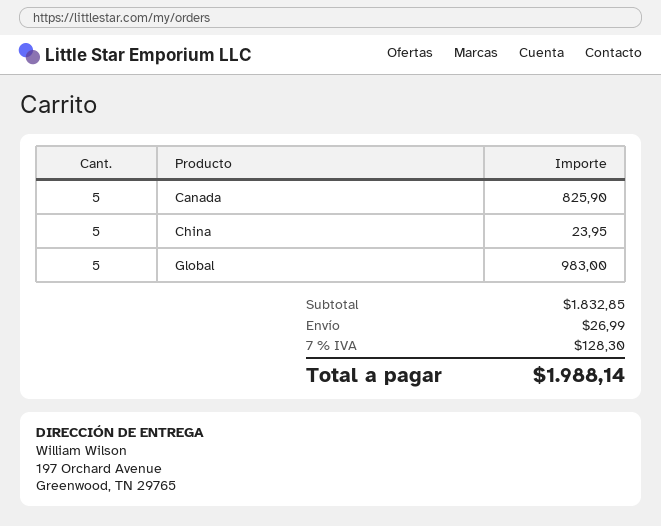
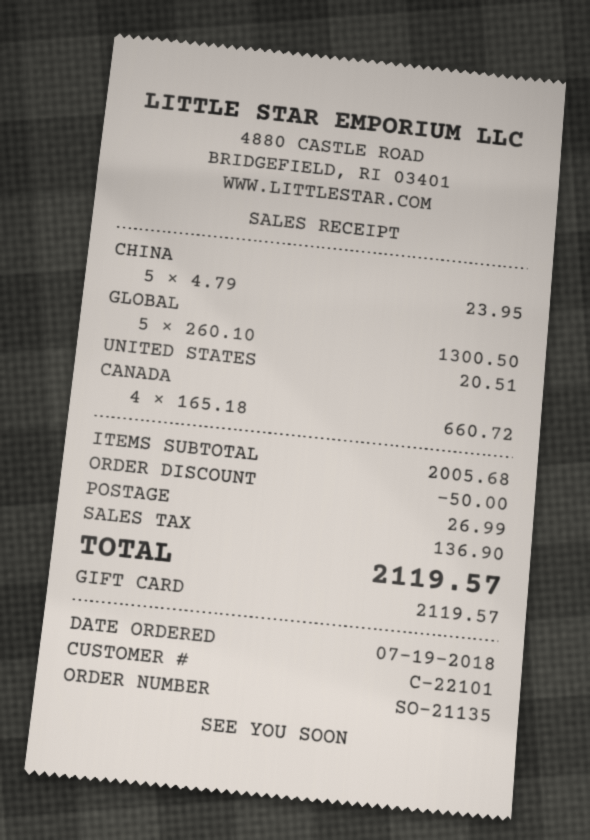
Canada: 5 for 825.90 -> 4 for 660.72
Global: 5 for 983.00 -> 5 for 1300.50
UNITED STATES: none -> 1 for 20.51
subtotal: 1832.85 -> 2005.68
discount: none -> 50.00
tax: 128.30 -> 136.90
total: 1988.14 -> 2119.57

